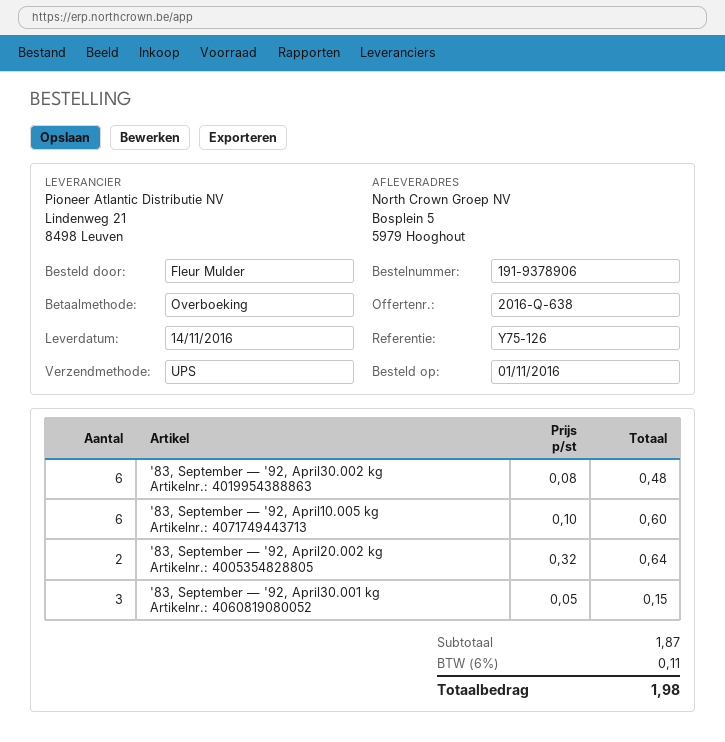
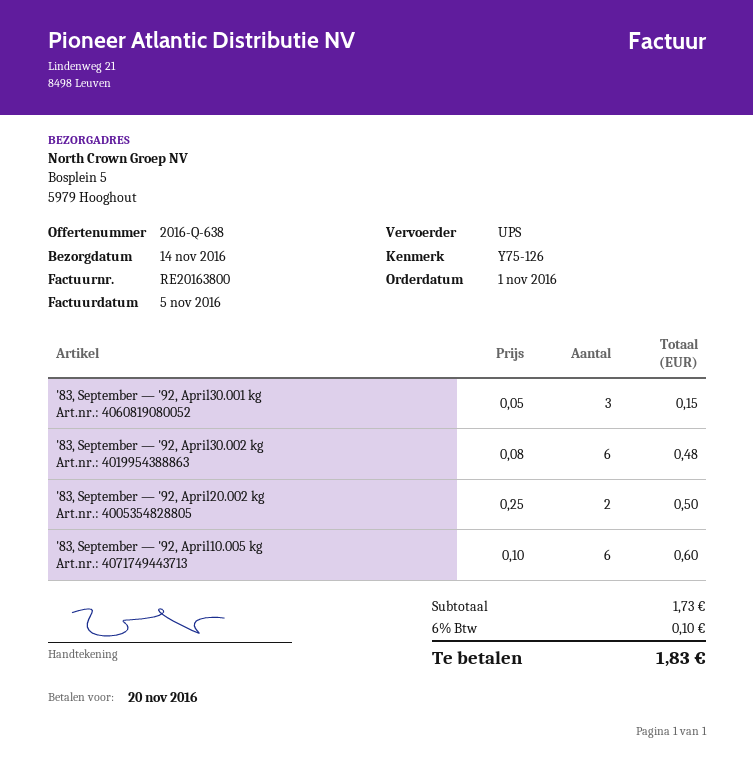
'83, September — '92, April20.002 kg: 2 x 0.32 = 0.64 -> 2 x 0.25 = 0.50
subtotal: 1.87 -> 1.73
tax: 6% = 0.11 -> 6% = 0.10
total: 1.98 -> 1.83

